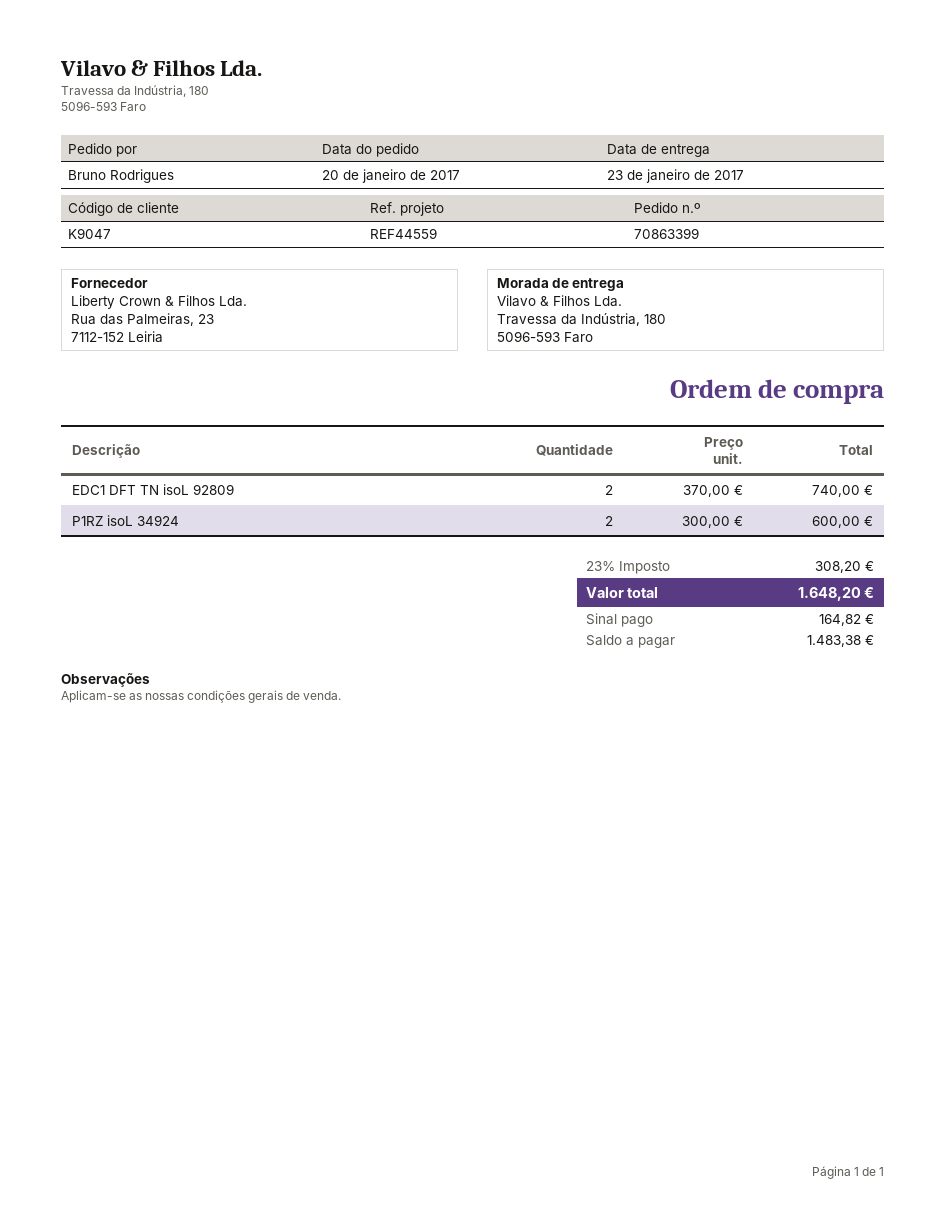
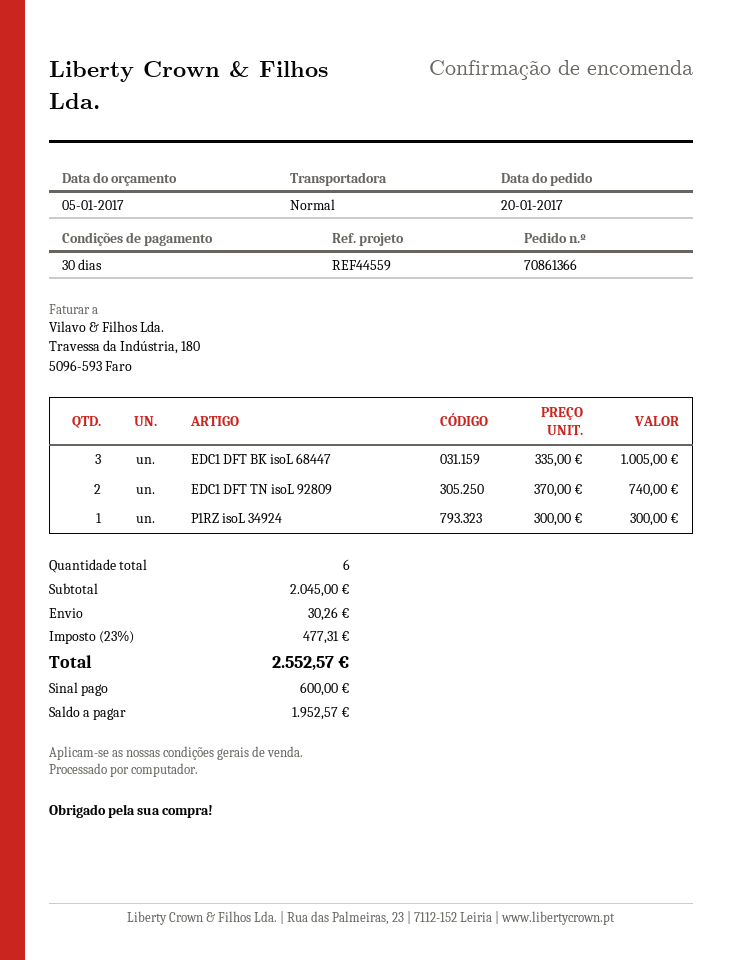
order number: 70863399 -> 70861366
P1RZ isoL 34924: 2 x 300.00 = 600.00 -> 1 x 300.00 = 300.00
EDC1 DFT BK isoL 68447: none -> 3 x 335.00 = 1005.00
shipping: none -> 30.26
tax: 23% = 308.20 -> 23% = 477.31
total: 1648.20 -> 2552.57
deposit: 164.82 -> 600.00
balance: 1483.38 -> 1952.57

